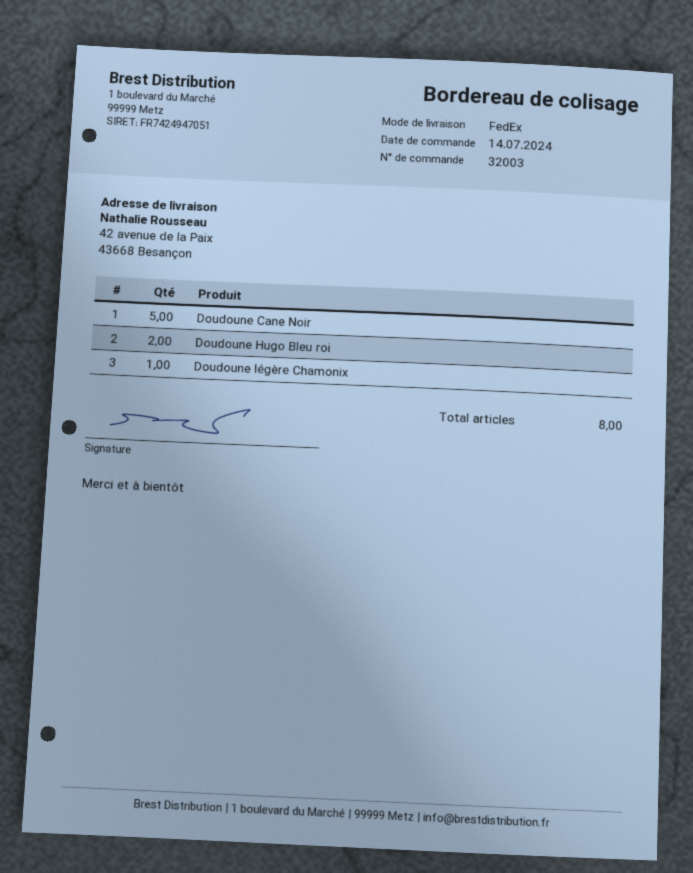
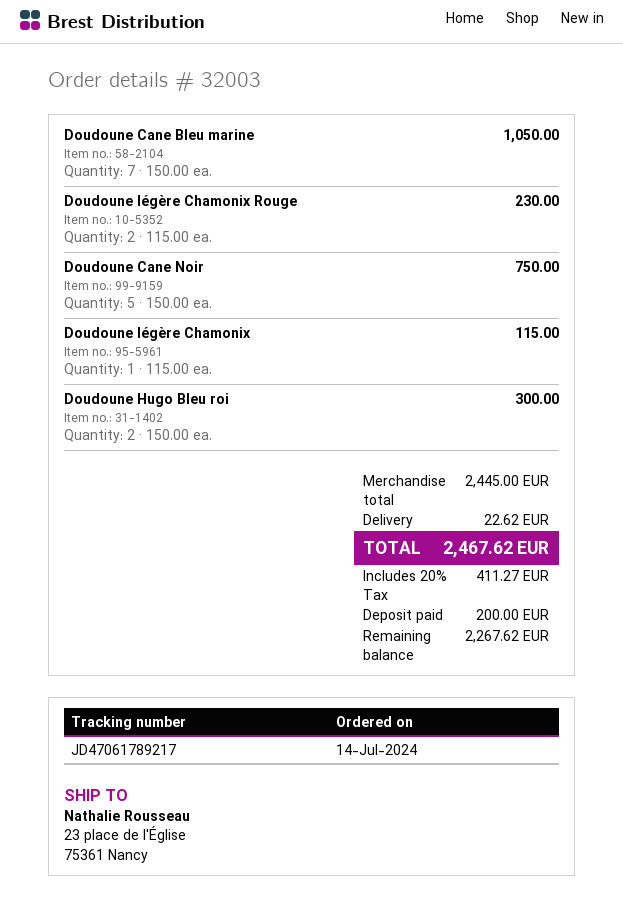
ship to: 42 avenue de la Paix, 43668 Besançon -> 23 place de l'Église, 75361 Nancy
Doudoune Cane Bleu marine: none -> 7
Doudoune légère Chamonix Rouge: none -> 2

